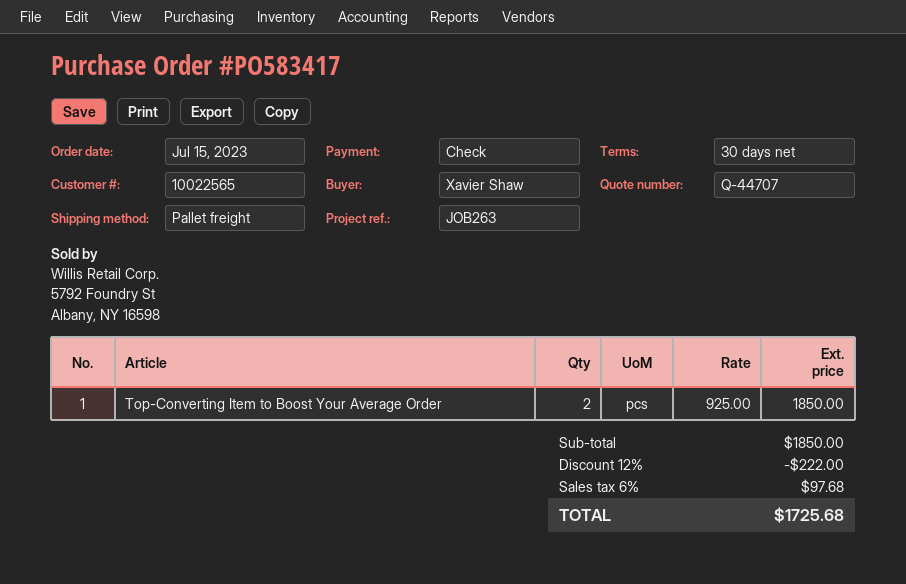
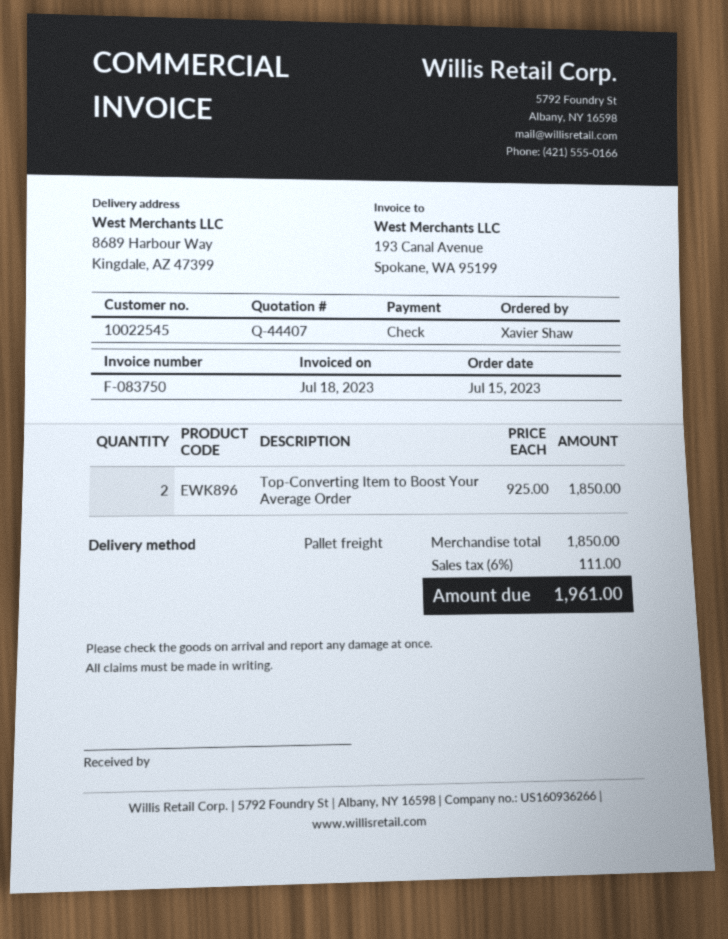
quote number: Q-44707 -> Q-44407
customer number: 10022565 -> 10022545
discount: 12% = 222.00 -> none
tax: 6% = 97.68 -> 6% = 111.00
total: 1725.68 -> 1961.00

